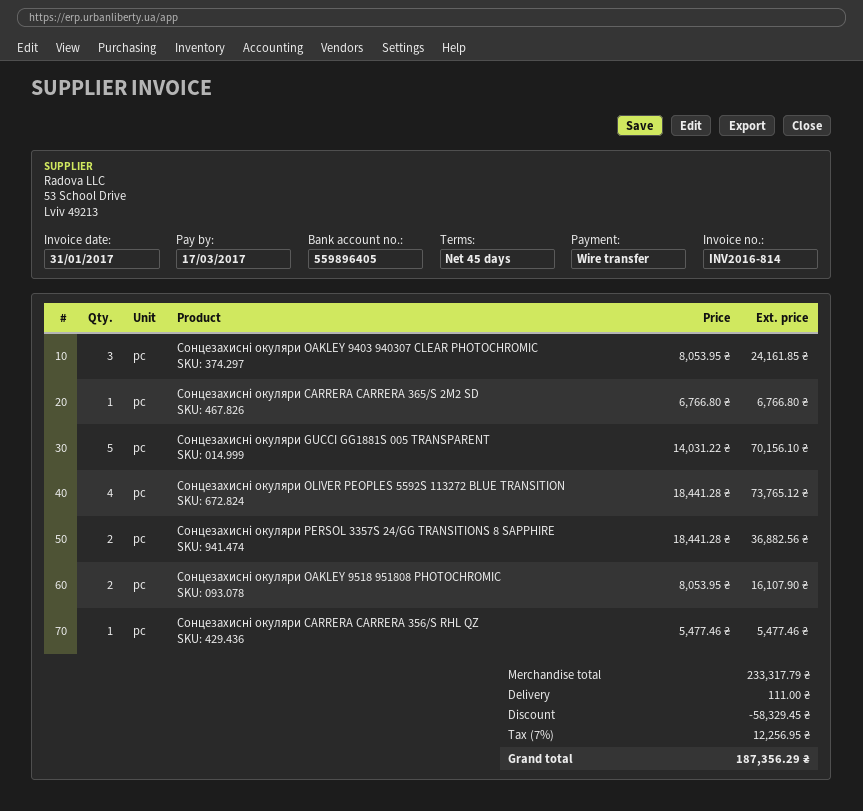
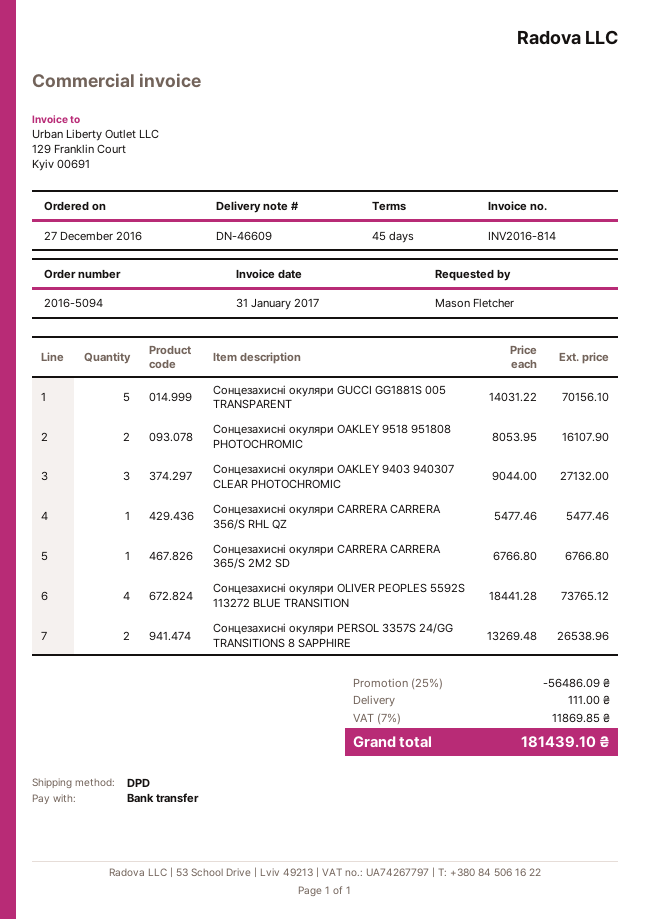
Сонцезахисні окуляри OAKLEY 9403 940307 CLEAR PHOTOCHROMIC: 3 x 8053.95 = 24161.85 -> 3 x 9044.00 = 27132.00
Сонцезахисні окуляри PERSOL 3357S 24/GG TRANSITIONS 8 SAPPHIRE: 2 x 18441.28 = 36882.56 -> 2 x 13269.48 = 26538.96
discount: 58329.45 -> 56486.09
tax: 7% = 12256.95 -> 7% = 11869.85
total: 187356.29 -> 181439.10

